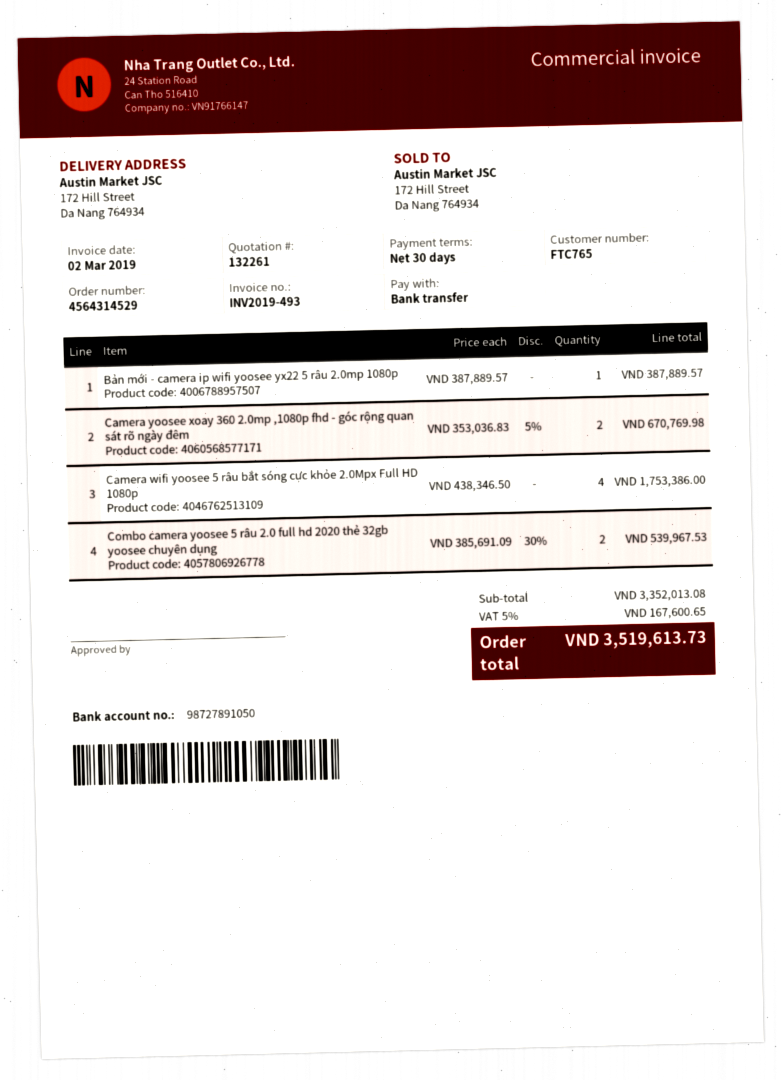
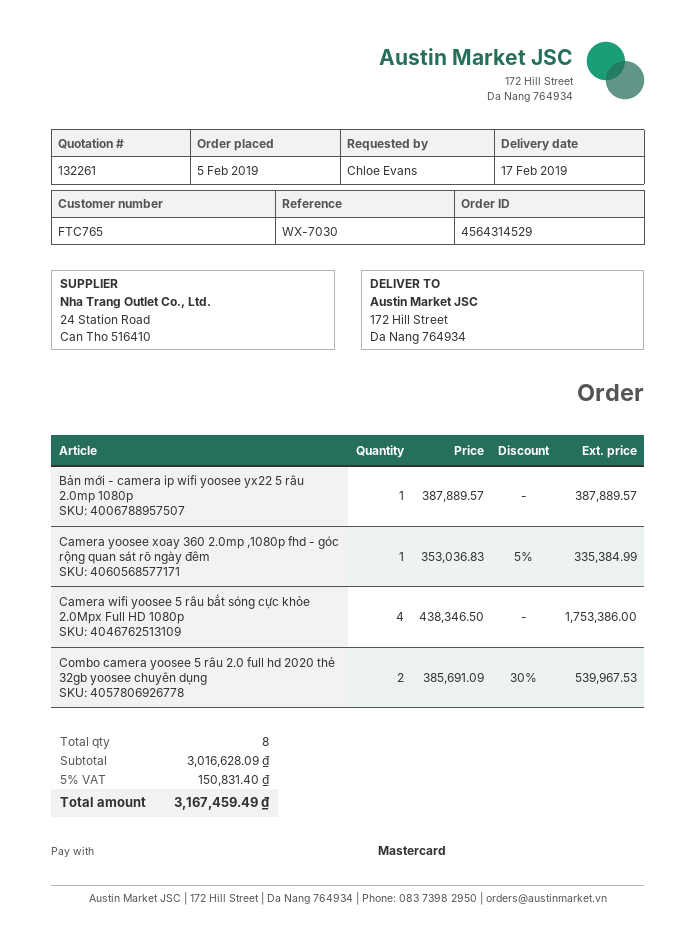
payment method: bank transfer -> Mastercard
Camera yoosee xoay 360 2.0mp ,1080p fhd - góc rộng quan sát rõ ngày đêm: 2 x 353036.83 - 5% = 670769.98 -> 1 x 353036.83 - 5% = 335384.99
subtotal: 3352013.08 -> 3016628.09
tax: 5% = 167600.65 -> 5% = 150831.40
total: 3519613.73 -> 3167459.49

